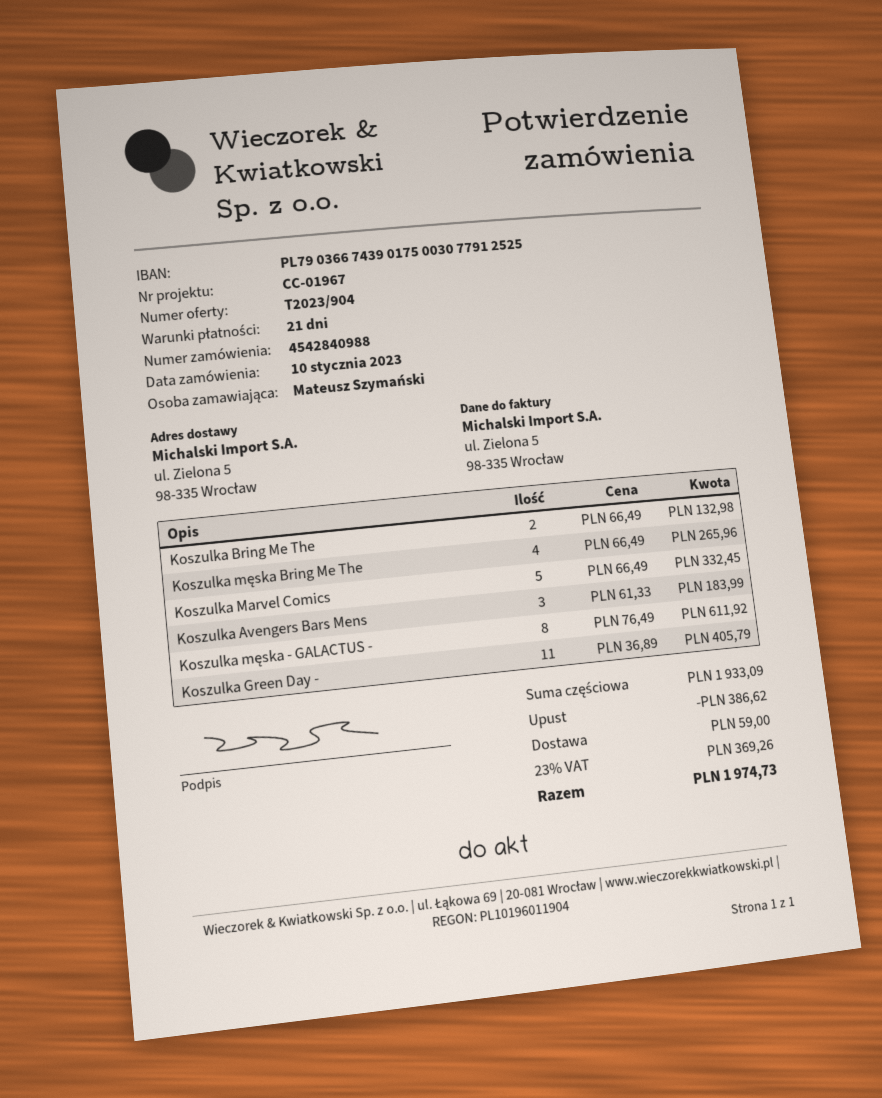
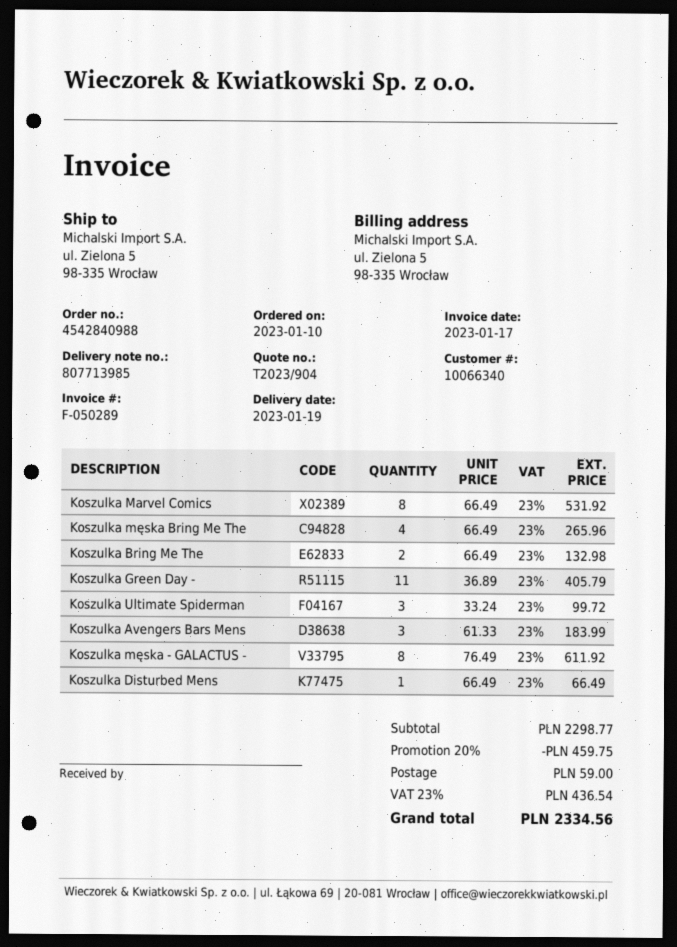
Koszulka Marvel Comics: 5 x 66.49 = 332.45 -> 8 x 66.49 = 531.92
Koszulka Ultimate Spiderman: none -> 3 x 33.24 = 99.72
Koszulka Disturbed Mens: none -> 1 x 66.49 = 66.49
subtotal: 1933.09 -> 2298.77
discount: 386.62 -> 459.75
tax: 23% = 369.26 -> 23% = 436.54
total: 1974.73 -> 2334.56

